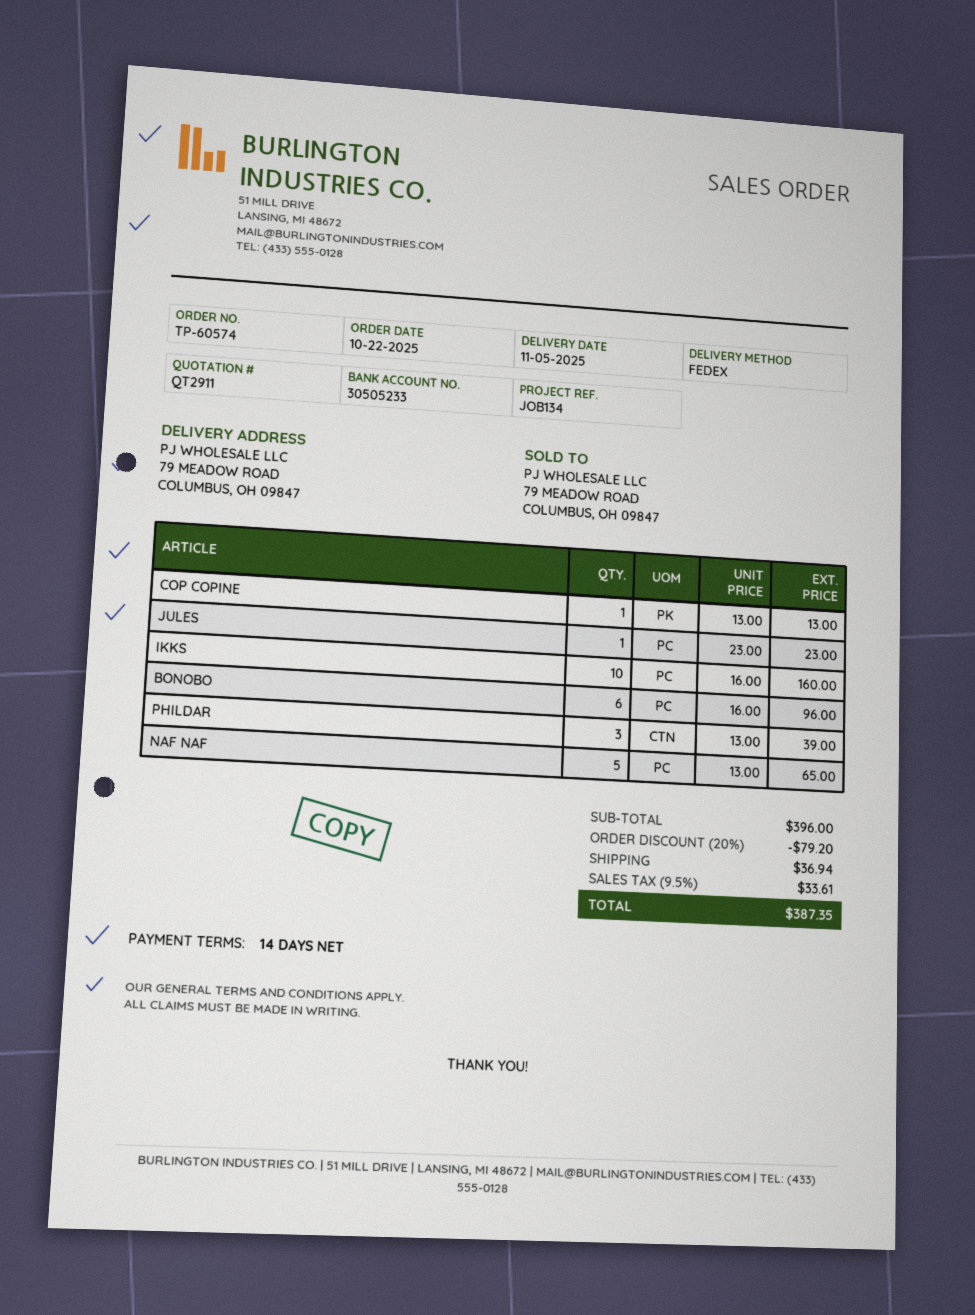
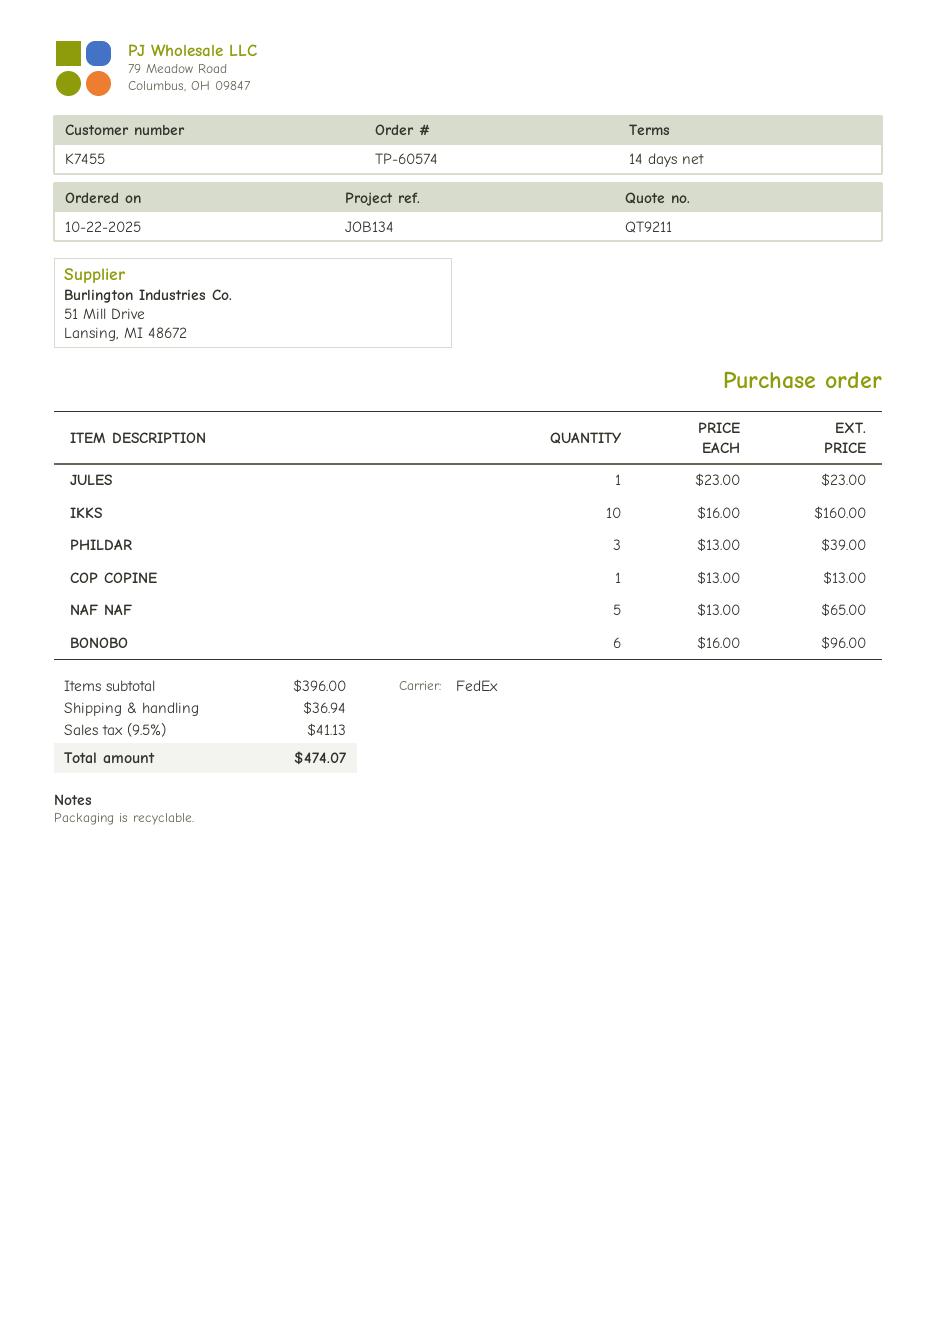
quote number: QT2911 -> QT9211
discount: 20% = 79.20 -> none
tax: 9.5% = 33.61 -> 9.5% = 41.13
total: 387.35 -> 474.07

